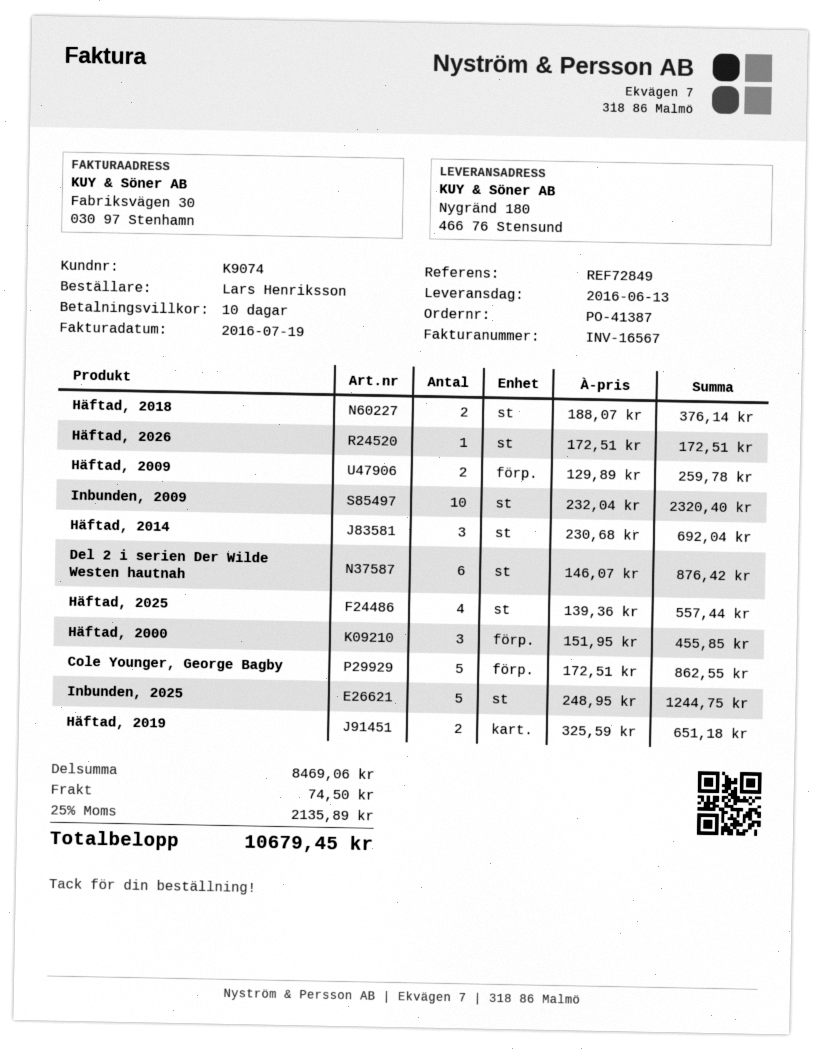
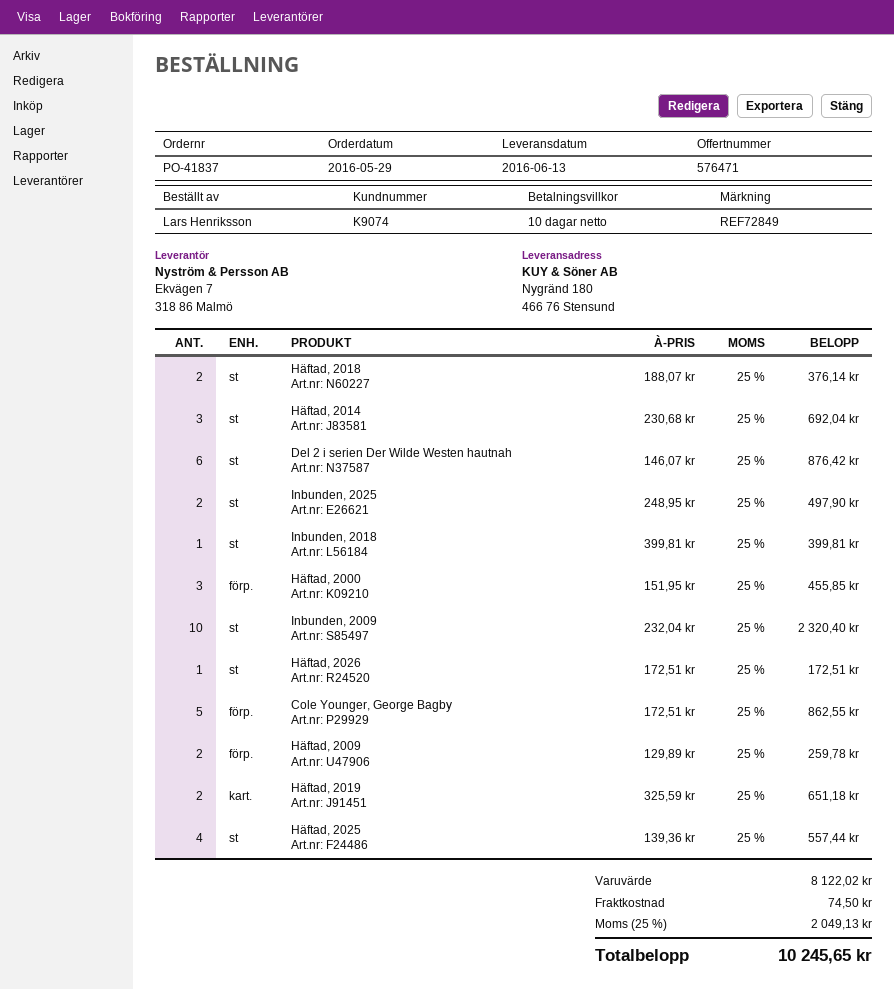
order number: PO-41387 -> PO-41837
Inbunden, 2025: 5 x 248.95 = 1244.75 -> 2 x 248.95 = 497.90
Inbunden, 2018: none -> 1 x 399.81 = 399.81
subtotal: 8469.06 -> 8122.02
tax: 25% = 2135.89 -> 25% = 2049.13
total: 10679.45 -> 10245.65

